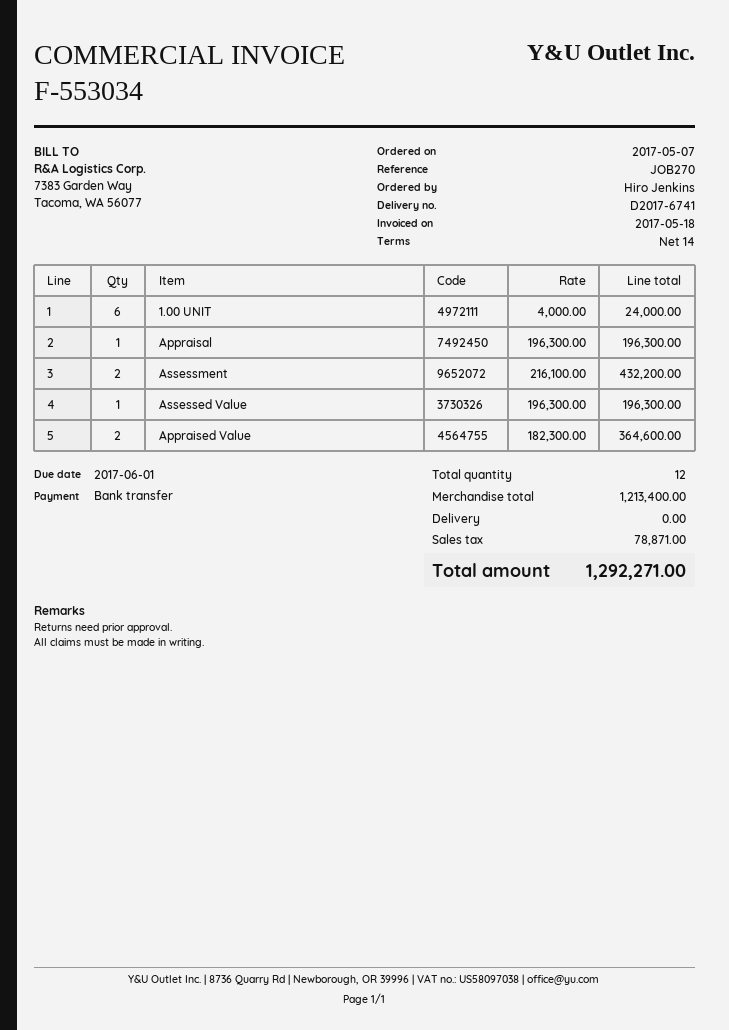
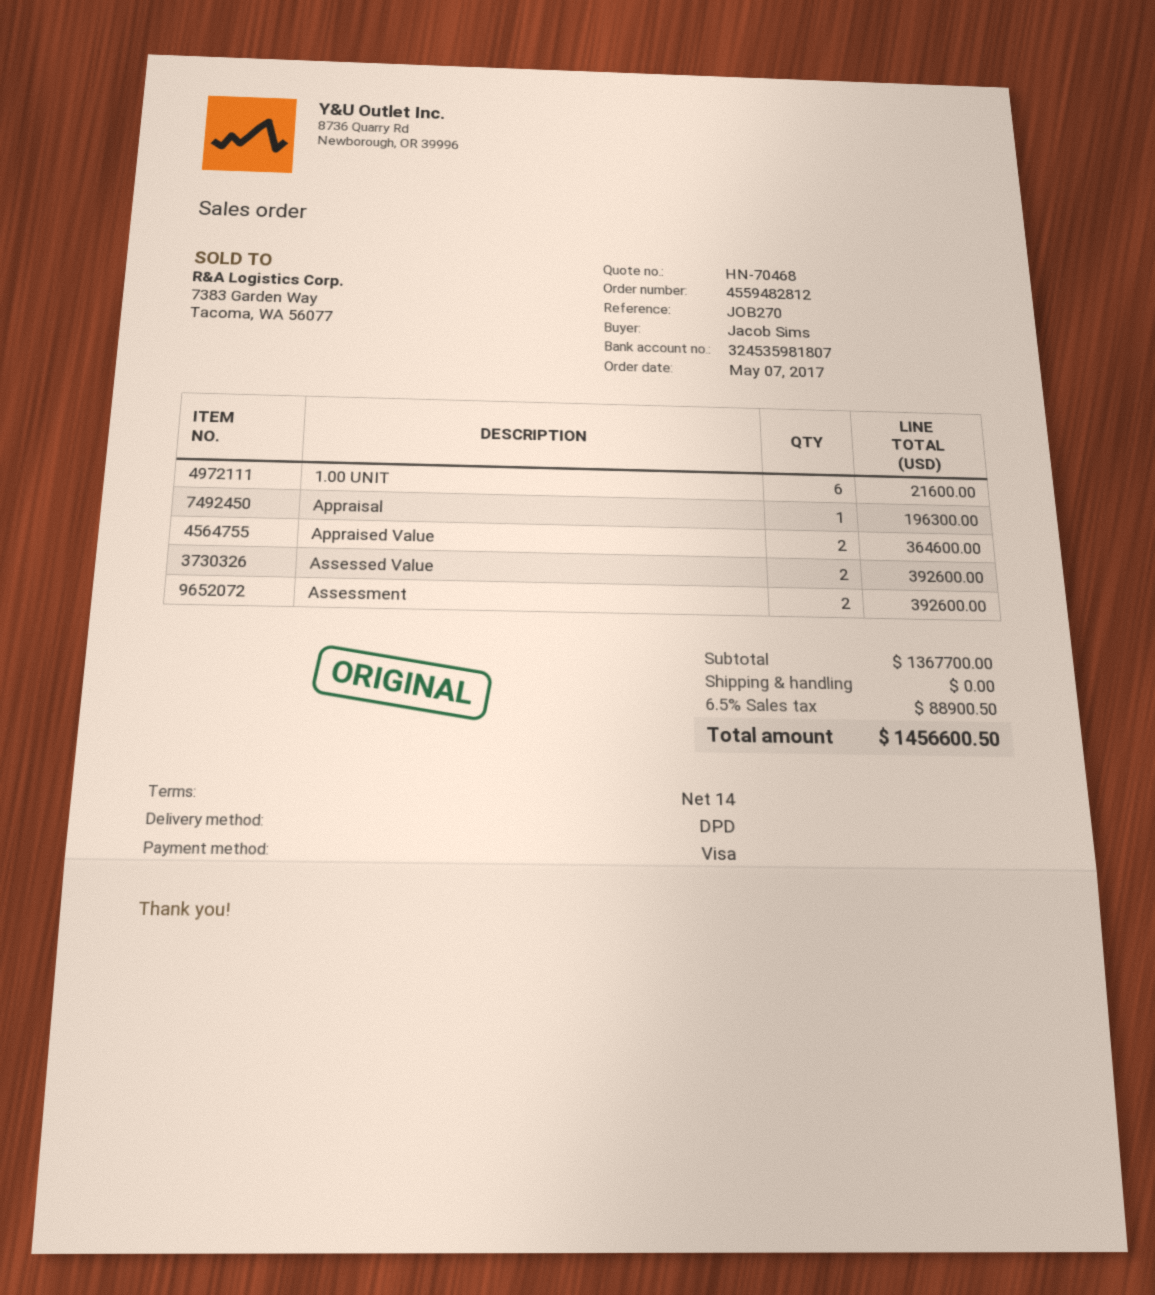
ordered by: Hiro Jenkins -> Jacob Sims
payment method: bank transfer -> Visa
1.00 UNIT: 6 for 24000.00 -> 6 for 21600.00
Assessment: 2 for 432200.00 -> 2 for 392600.00
Assessed Value: 1 for 196300.00 -> 2 for 392600.00
subtotal: 1213400.00 -> 1367700.00
tax: 78871.00 -> 88900.50
total: 1292271.00 -> 1456600.50

